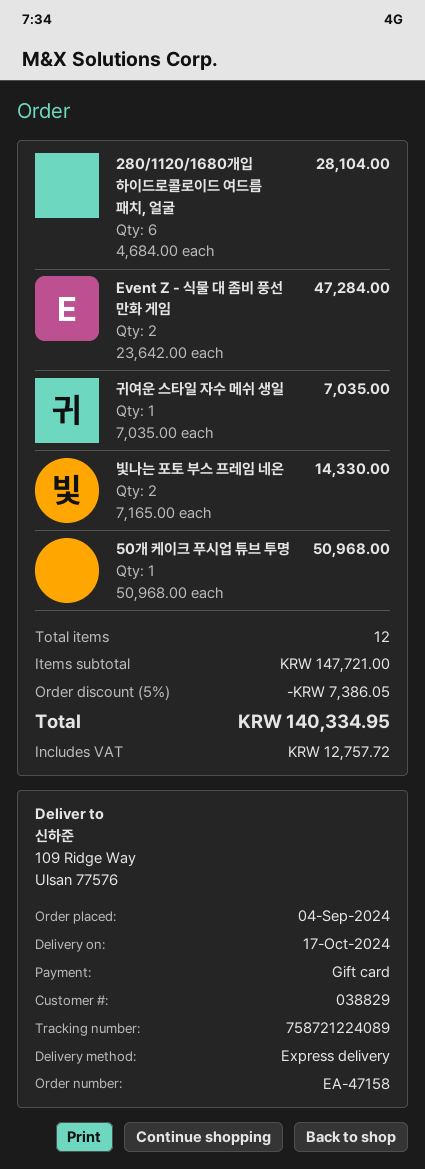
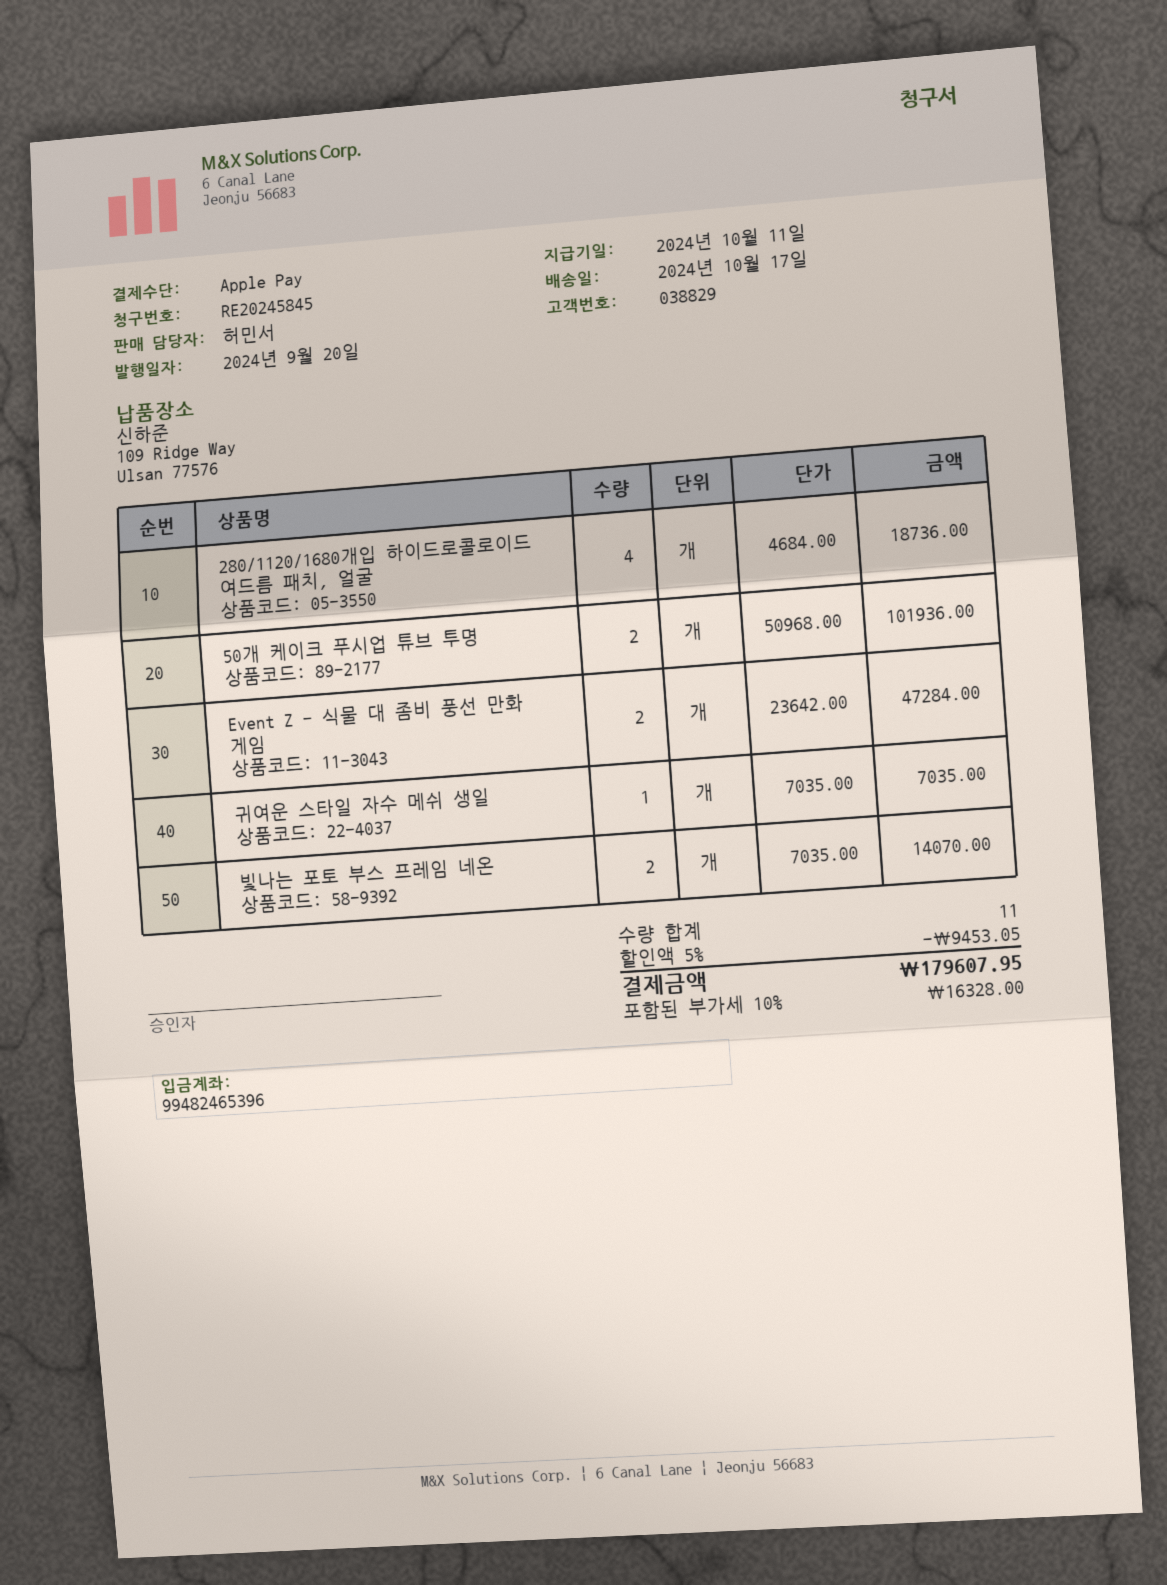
payment method: gift card -> Apple Pay
280/1120/1680개입 하이드로콜로이드 여드름 패치, 얼굴: 6 x 4684.00 = 28104.00 -> 4 x 4684.00 = 18736.00
빛나는 포토 부스 프레임 네온: 2 x 7165.00 = 14330.00 -> 2 x 7035.00 = 14070.00
50개 케이크 푸시업 튜브 투명: 1 x 50968.00 = 50968.00 -> 2 x 50968.00 = 101936.00
total quantity: 12 -> 11
discount: 5% = 7386.05 -> 5% = 9453.05
tax: 12757.72 -> 16328.00
total: 140334.95 -> 179607.95

